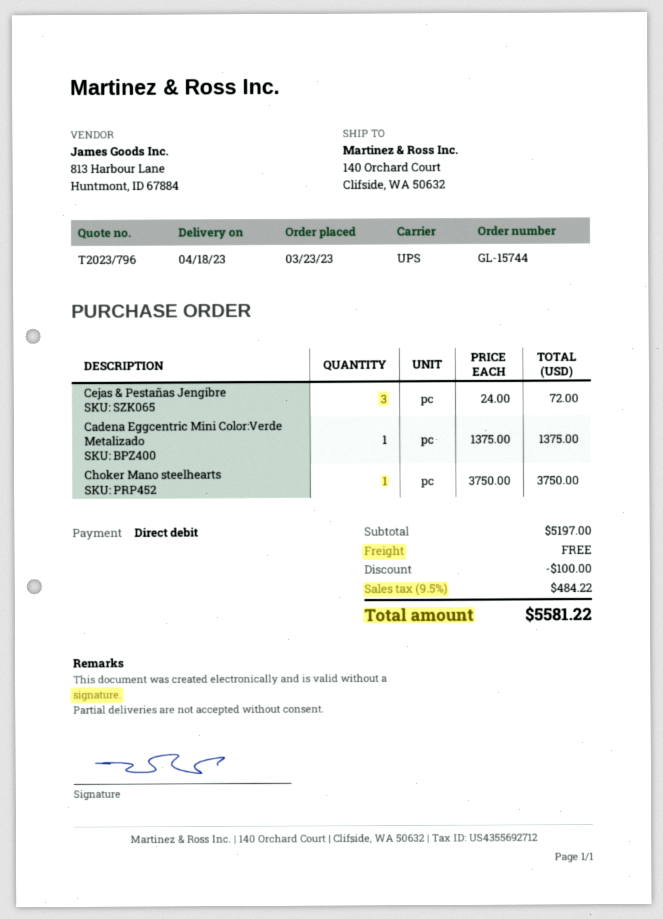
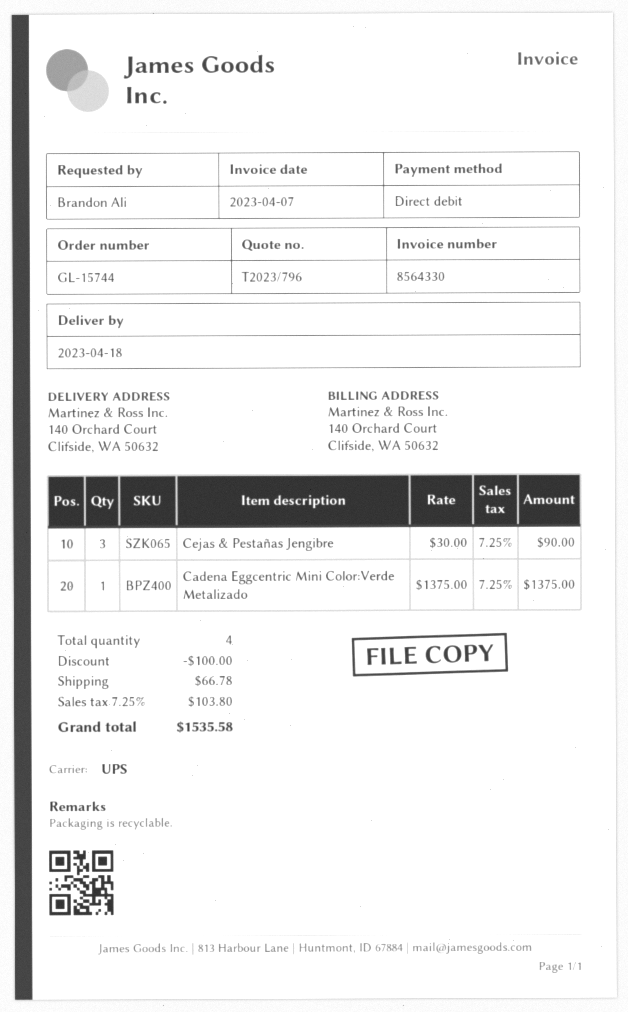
Cejas & Pestañas Jengibre: 3 x 24.00 = 72.00 -> 3 x 30.00 = 90.00
Choker Mano steelhearts: 1 x 3750.00 = 3750.00 -> none
shipping: 0.00 -> 66.78
tax: 9.5% = 484.22 -> 7.25% = 103.80
total: 5581.22 -> 1535.58

